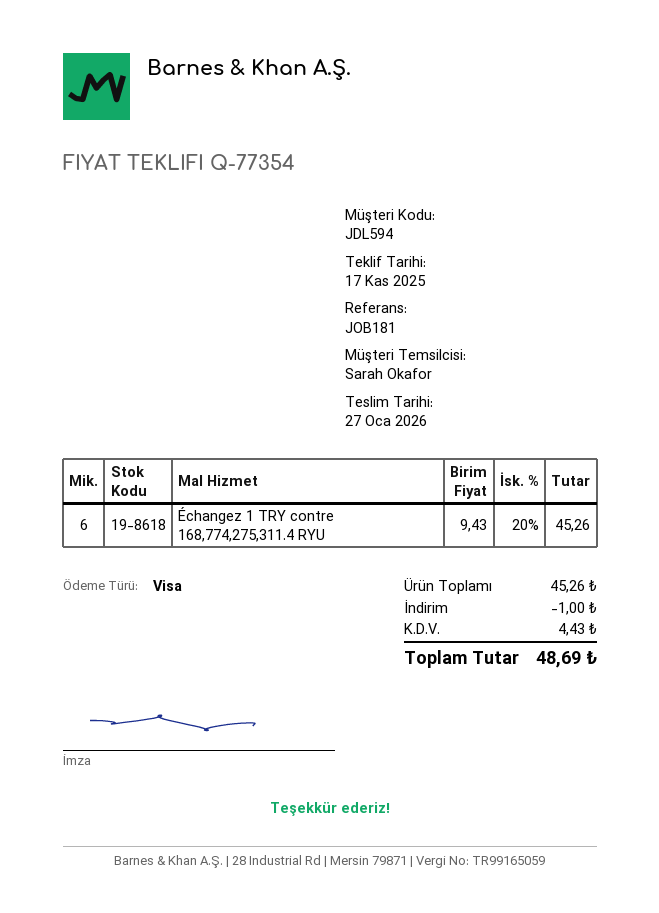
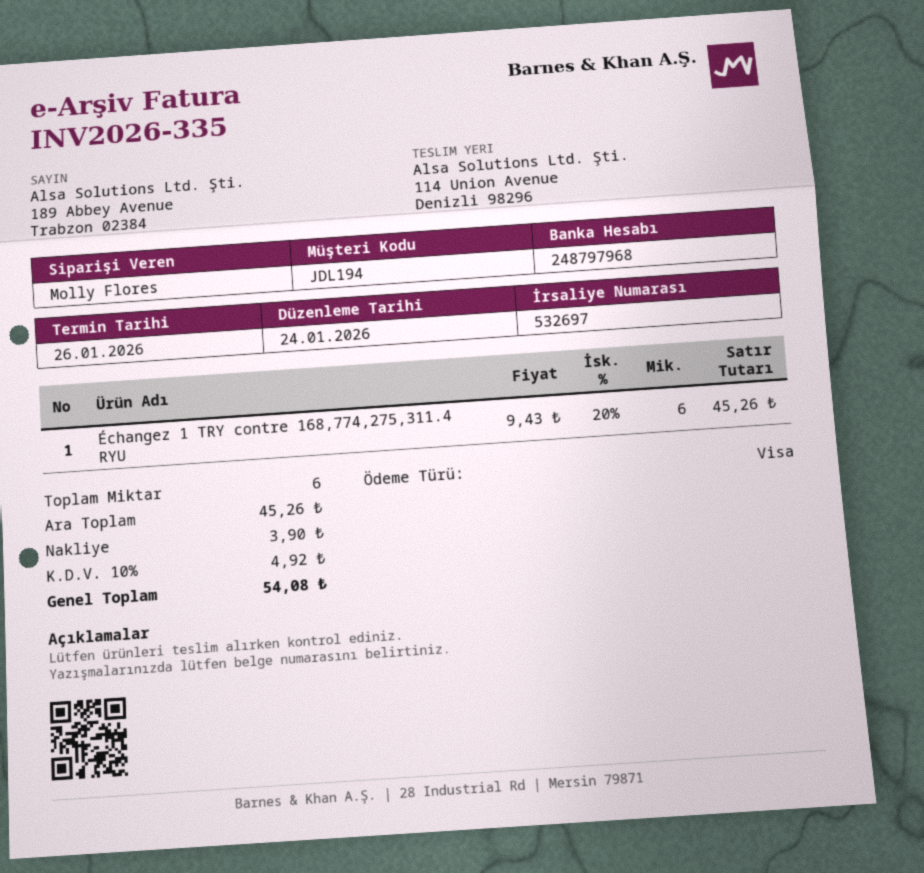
delivery date: 2026-01-27 -> 2026-01-26
customer number: JDL594 -> JDL194
discount: 1.00 -> none
shipping: none -> 3.90
tax: 4.43 -> 4.92
total: 48.69 -> 54.08

